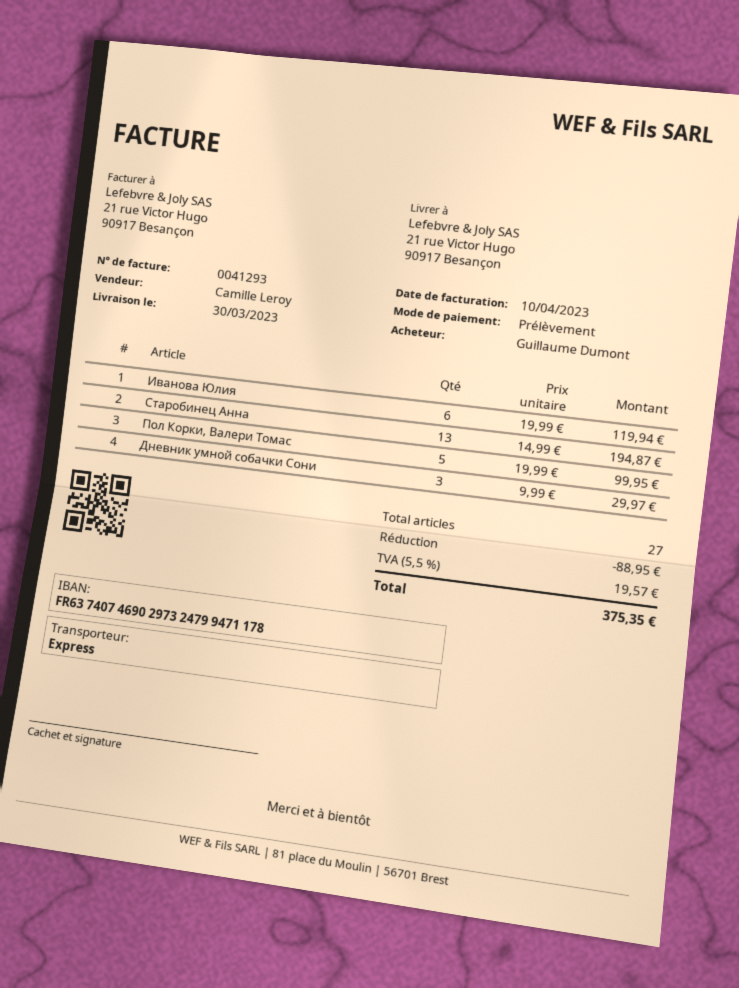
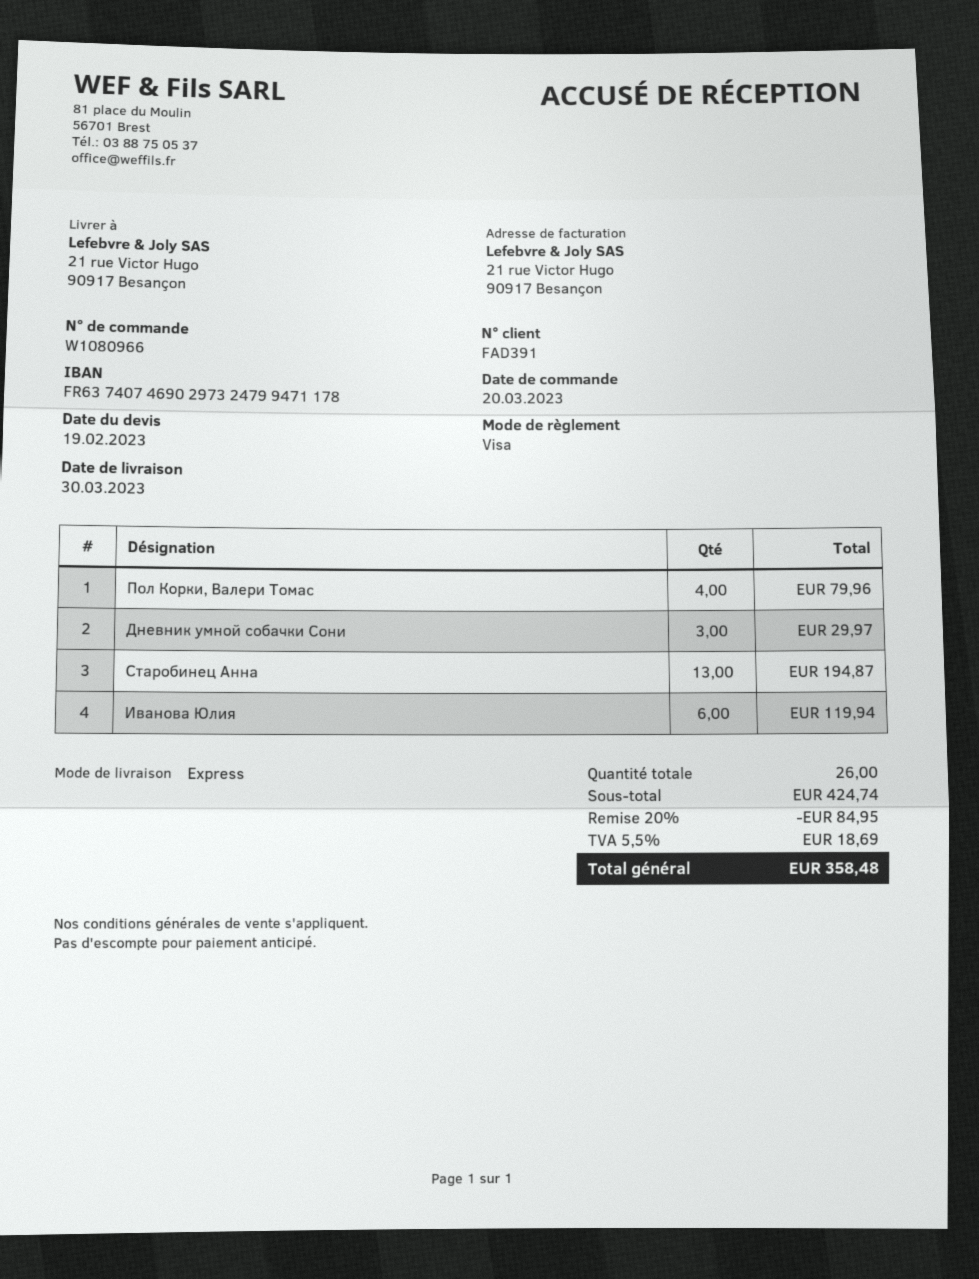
payment method: direct debit -> Visa
Пол Корки, Валери Томас: 5 for 99.95 -> 4 for 79.96
total quantity: 27 -> 26
discount: 88.95 -> 84.95
tax: 5.5% = 19.57 -> 5.5% = 18.69
total: 375.35 -> 358.48

